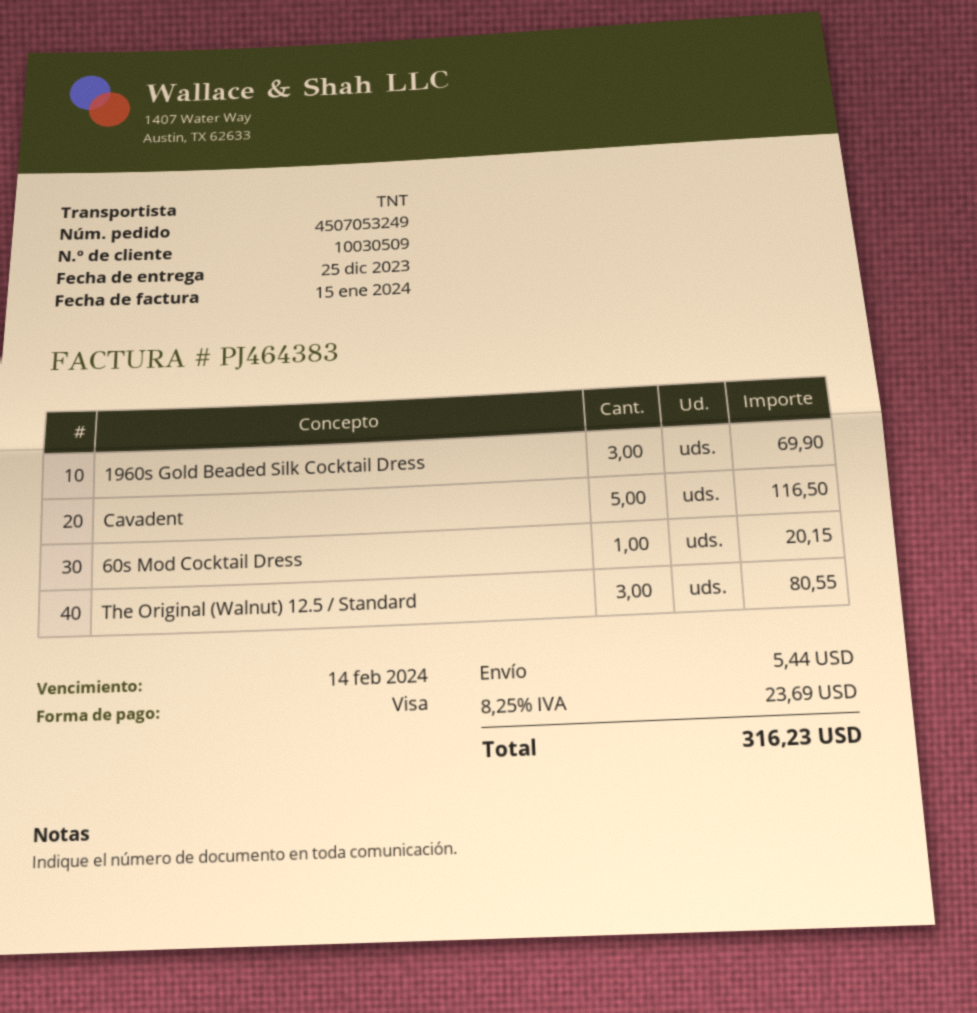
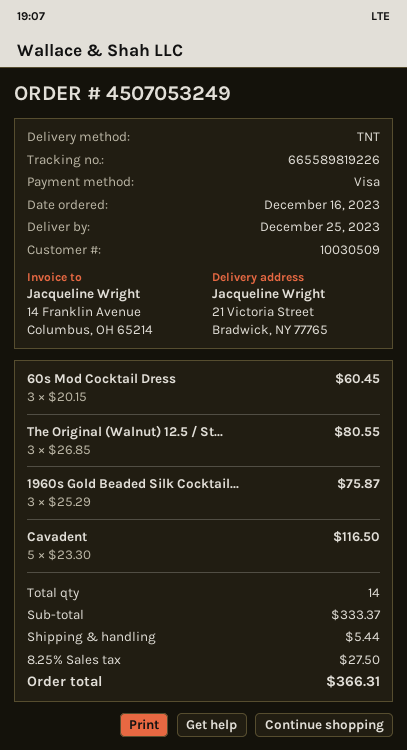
1960s Gold Beaded Silk Cocktail Dress: 3 for 69.90 -> 3 for 75.87
60s Mod Cocktail Dress: 1 for 20.15 -> 3 for 60.45
tax: 8.25% = 23.69 -> 8.25% = 27.50
total: 316.23 -> 366.31

